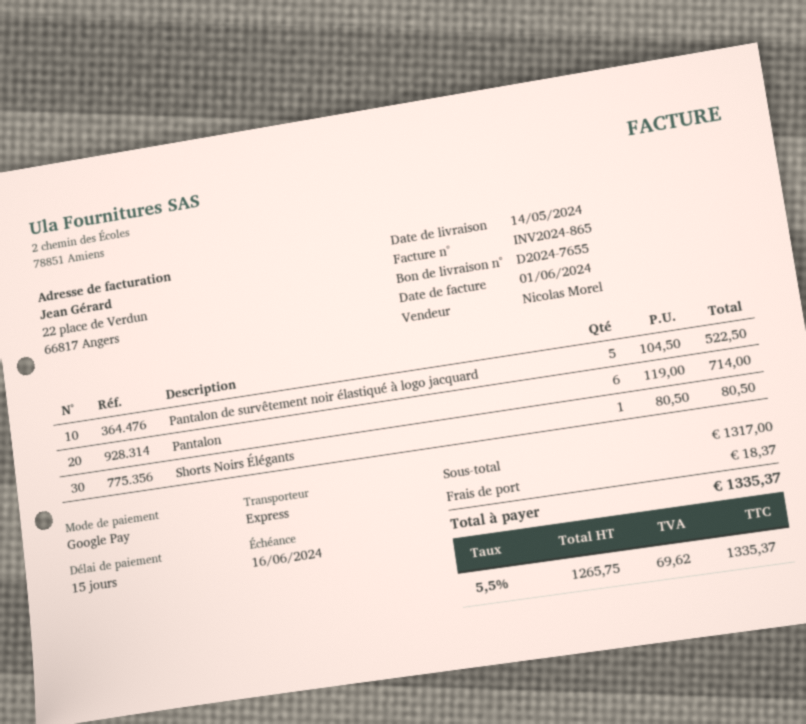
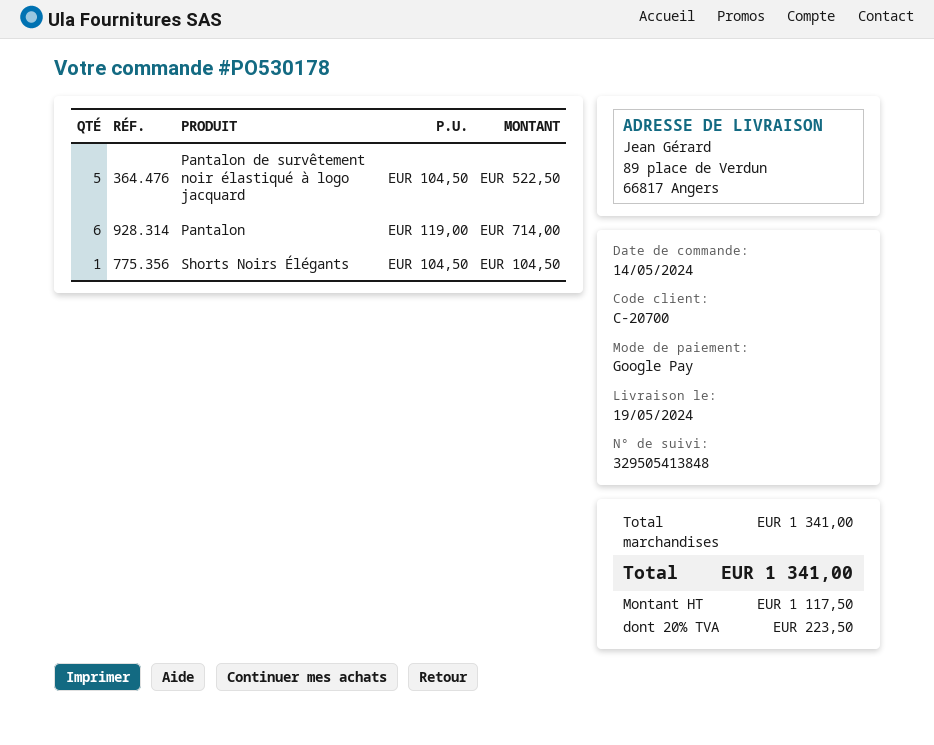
delivery date: 2024-05-14 -> 2024-05-19
Shorts Noirs Élégants: 1 x 80.50 = 80.50 -> 1 x 104.50 = 104.50
subtotal: 1317.00 -> 1341.00
shipping: 18.37 -> none
net: 1265.75 -> 1117.50
tax: 5.5% = 69.62 -> 20% = 223.50
total: 1335.37 -> 1341.00

